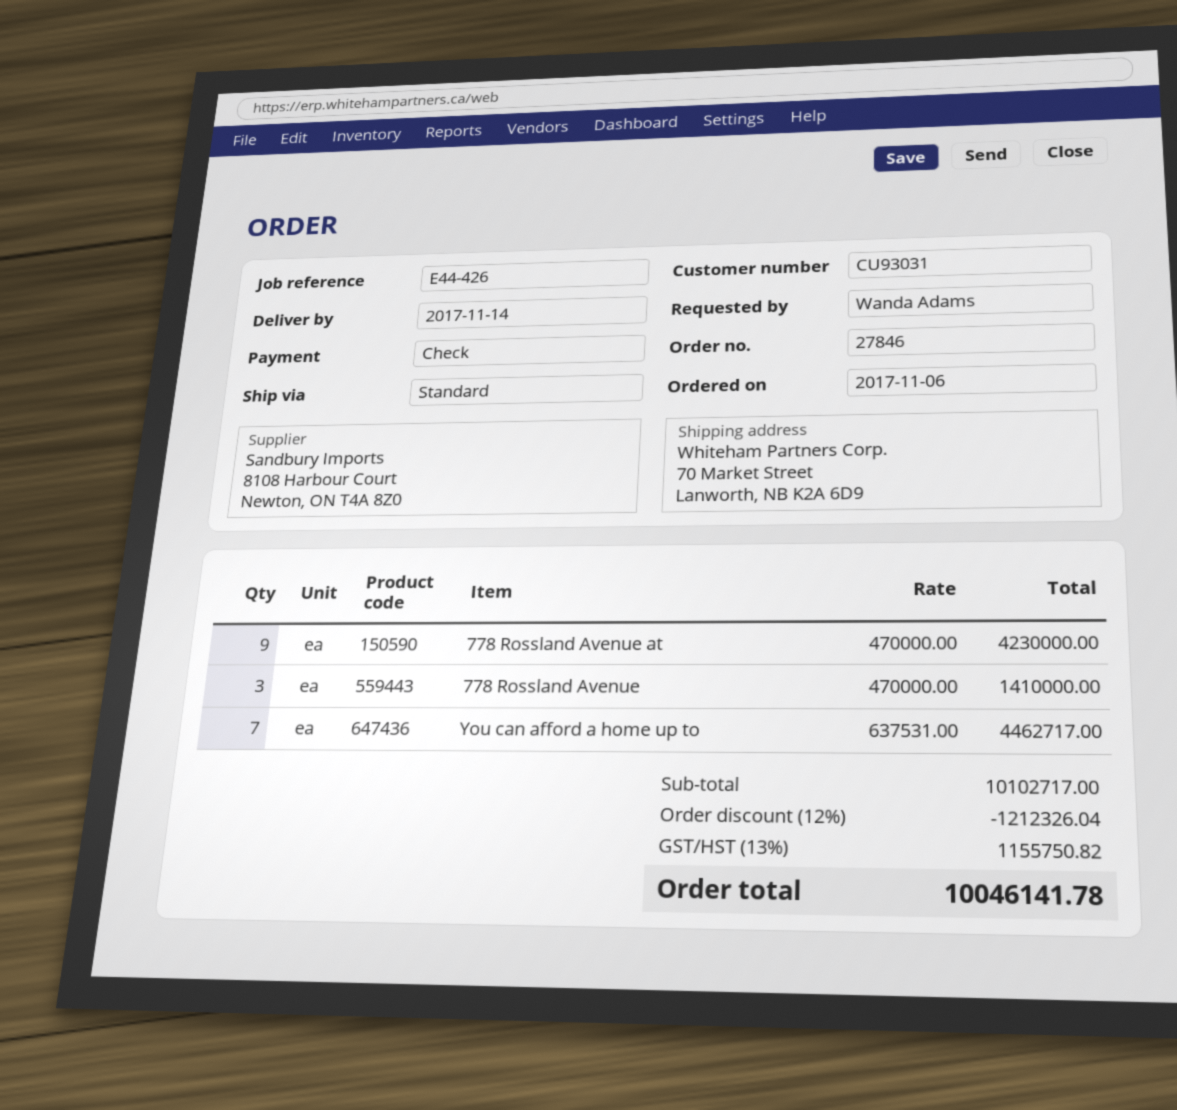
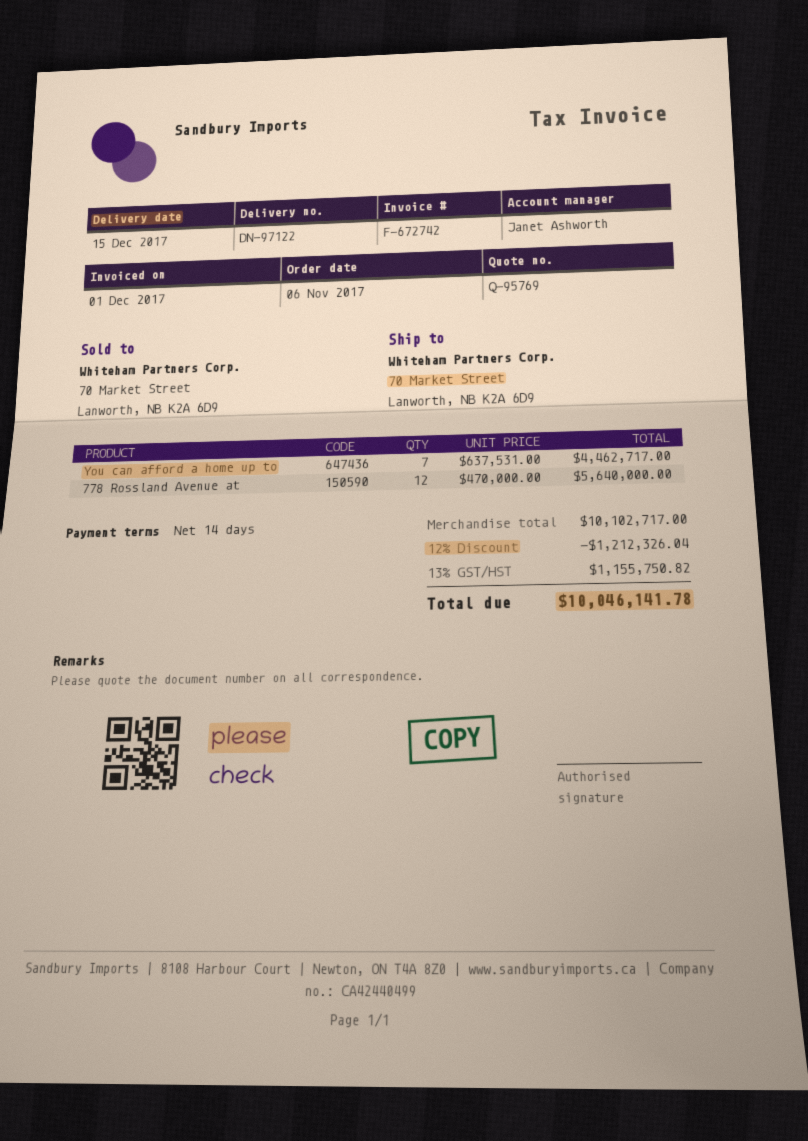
delivery date: 2017-11-14 -> 2017-12-15
778 Rossland Avenue at: 9 x 470000.00 = 4230000.00 -> 12 x 470000.00 = 5640000.00
778 Rossland Avenue: 3 x 470000.00 = 1410000.00 -> none

